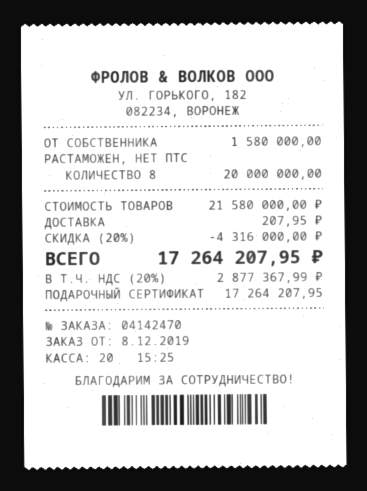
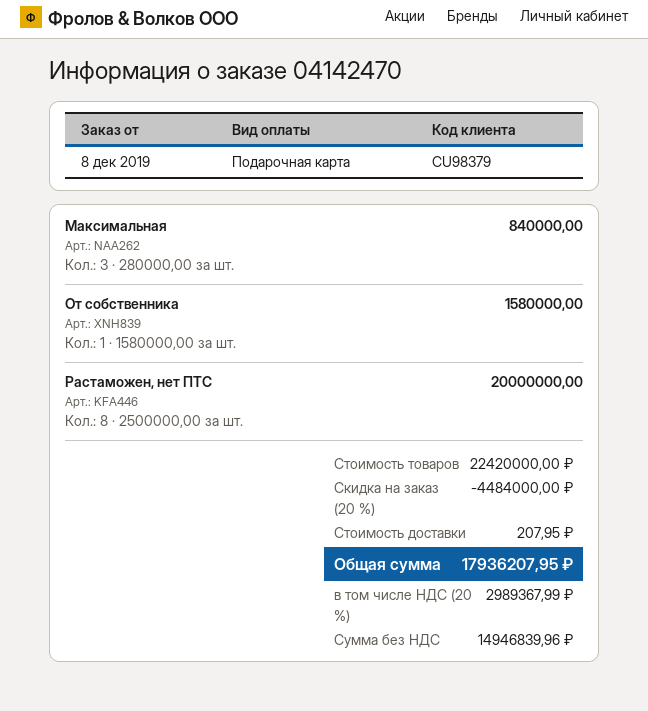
Максимальная: none -> 3 for 840000.00
subtotal: 21580000.00 -> 22420000.00
discount: 20% = 4316000.00 -> 20% = 4484000.00
tax: 20% = 2877367.99 -> 20% = 2989367.99
total: 17264207.95 -> 17936207.95

